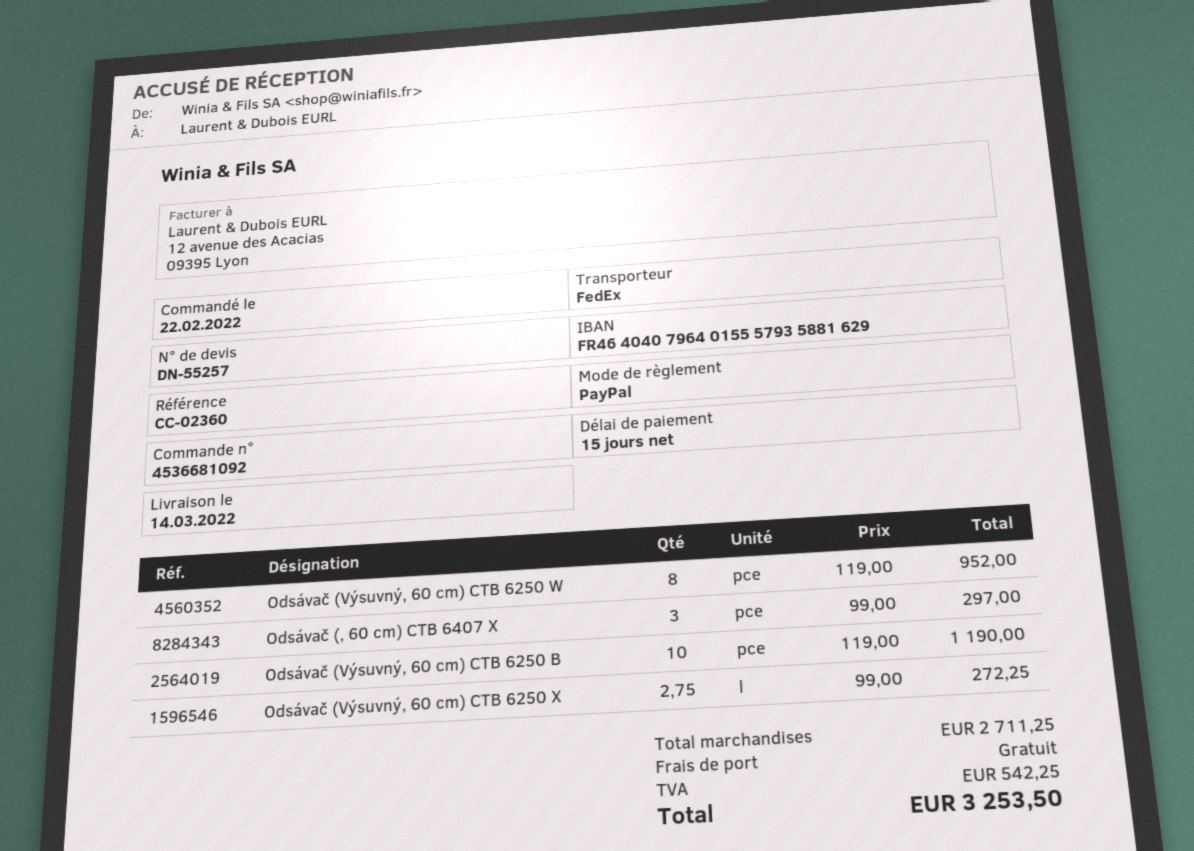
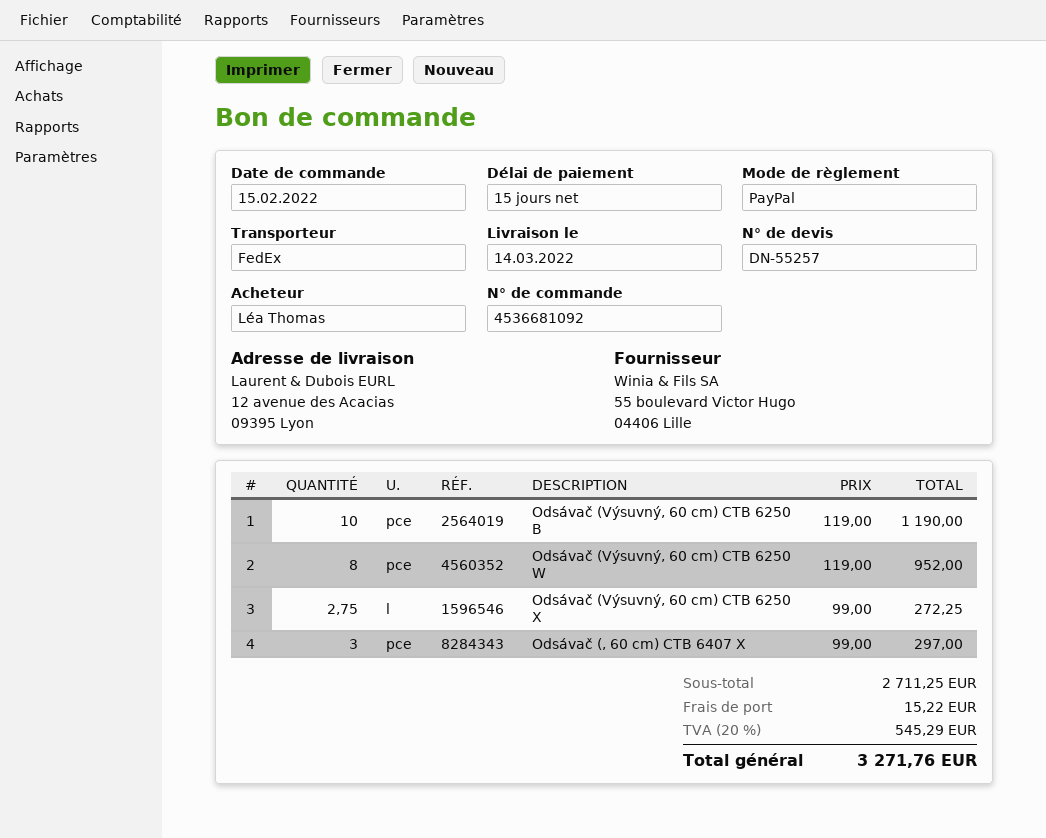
order date: 2022-02-22 -> 2022-02-15
shipping: 0.00 -> 15.22
tax: 542.25 -> 545.29
total: 3253.50 -> 3271.76

